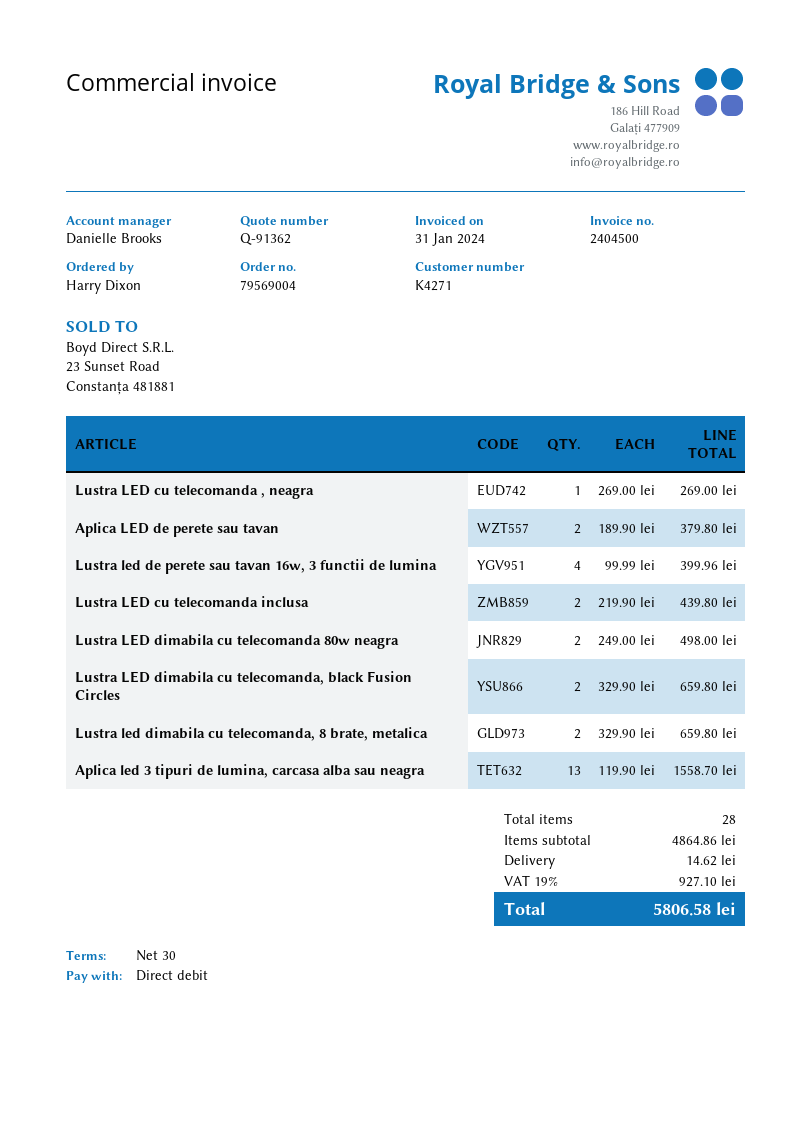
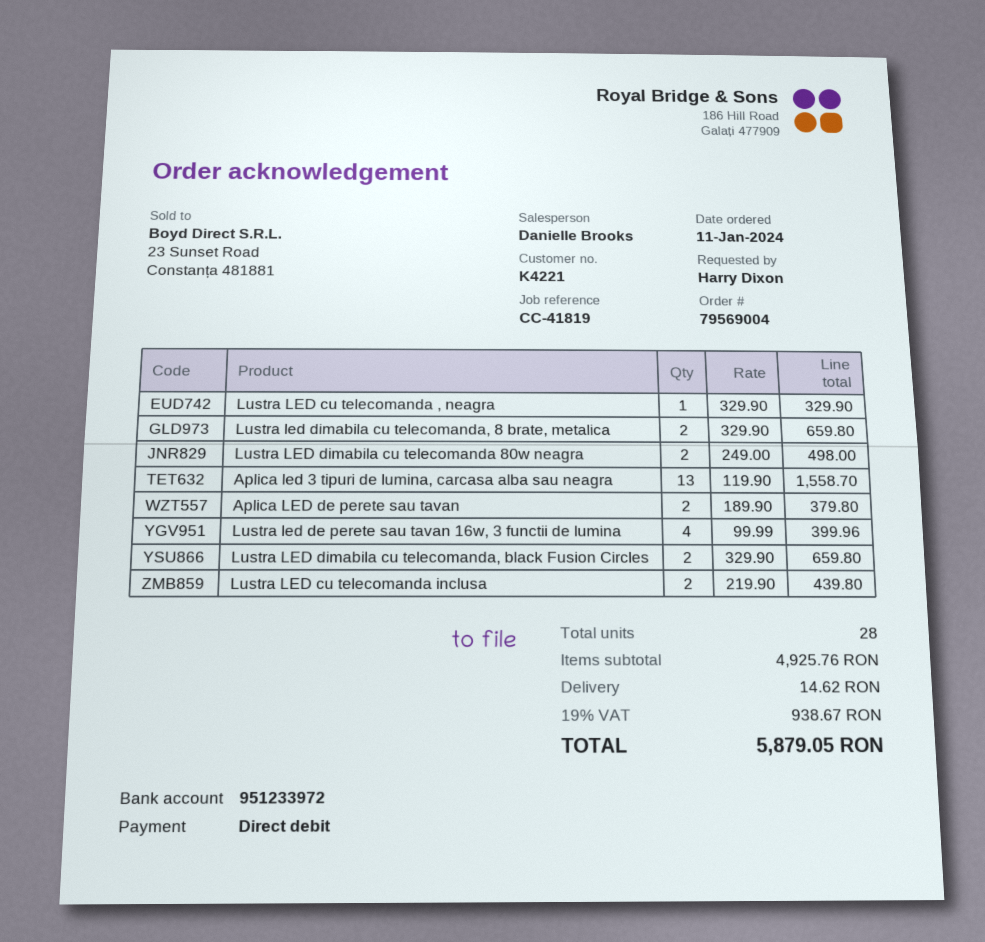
customer number: K4271 -> K4221
Lustra LED cu telecomanda , neagra: 1 x 269.00 = 269.00 -> 1 x 329.90 = 329.90
subtotal: 4864.86 -> 4925.76
tax: 19% = 927.10 -> 19% = 938.67
total: 5806.58 -> 5879.05

